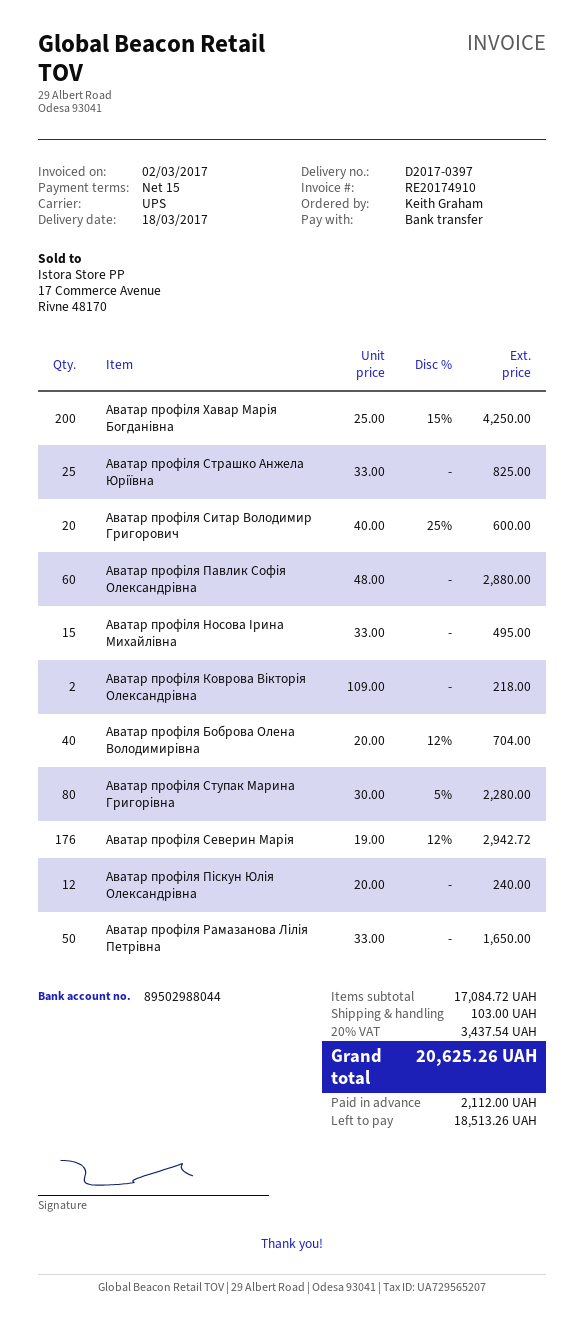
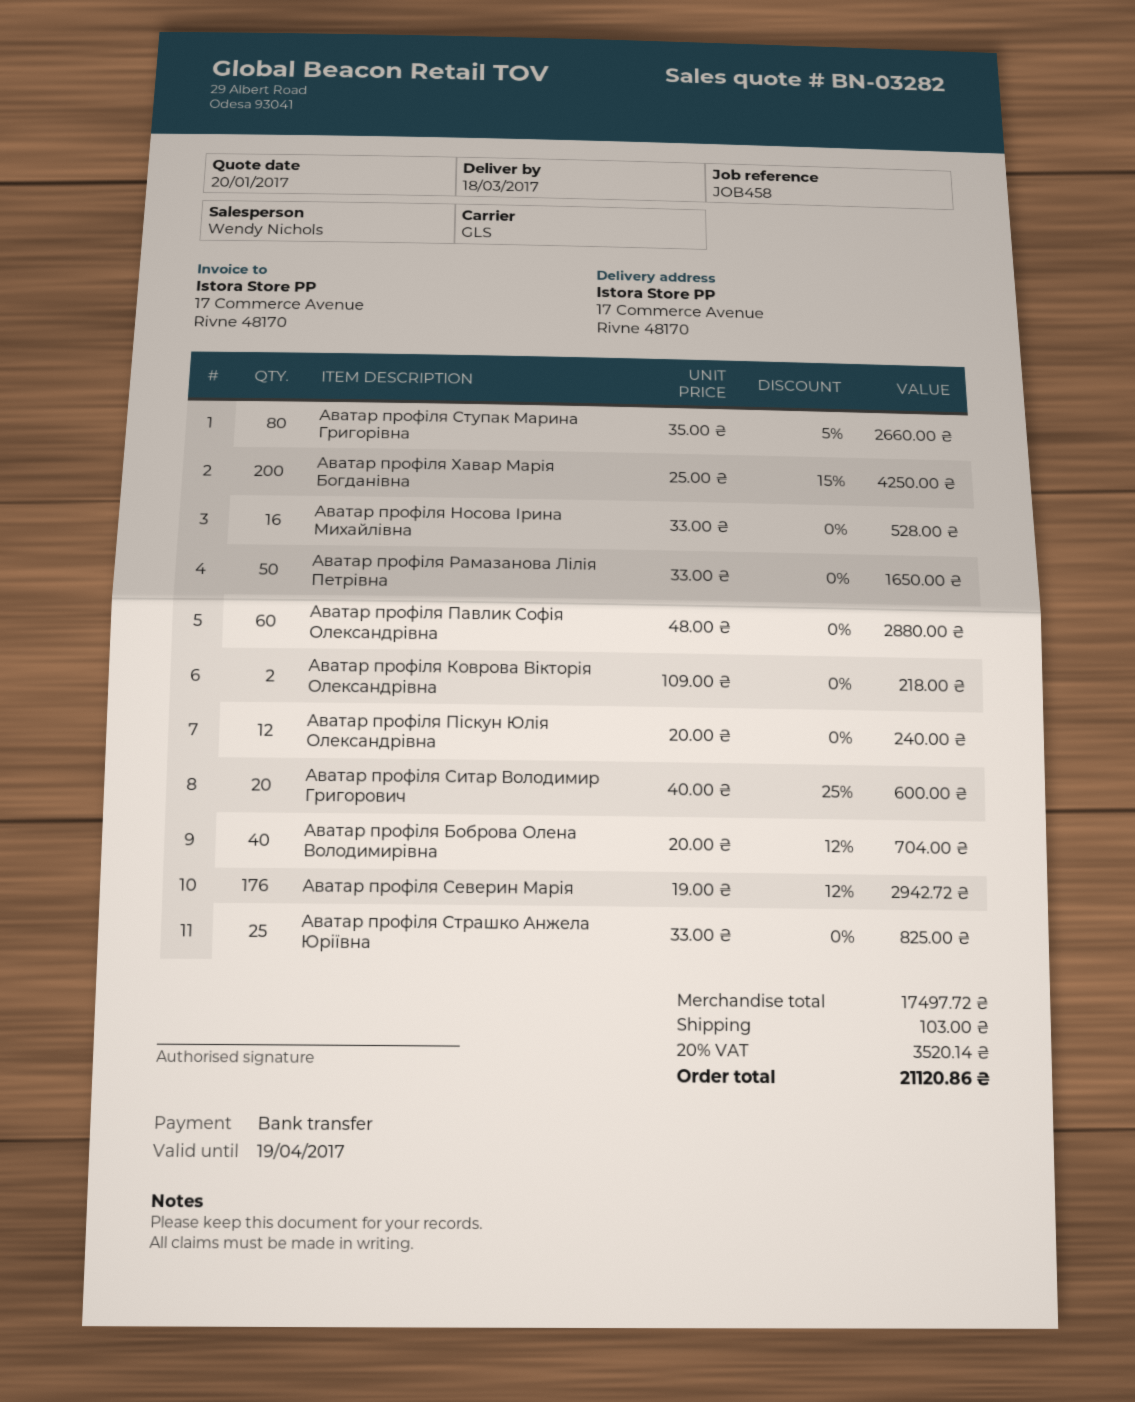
shipping method: UPS -> GLS
Аватар профіля Носова Ірина Михайлівна: 15 x 33.00 = 495.00 -> 16 x 33.00 = 528.00
Аватар профіля Ступак Марина Григорівна: 80 x 30.00 - 5% = 2280.00 -> 80 x 35.00 - 5% = 2660.00
subtotal: 17084.72 -> 17497.72
tax: 20% = 3437.54 -> 20% = 3520.14
total: 20625.26 -> 21120.86

